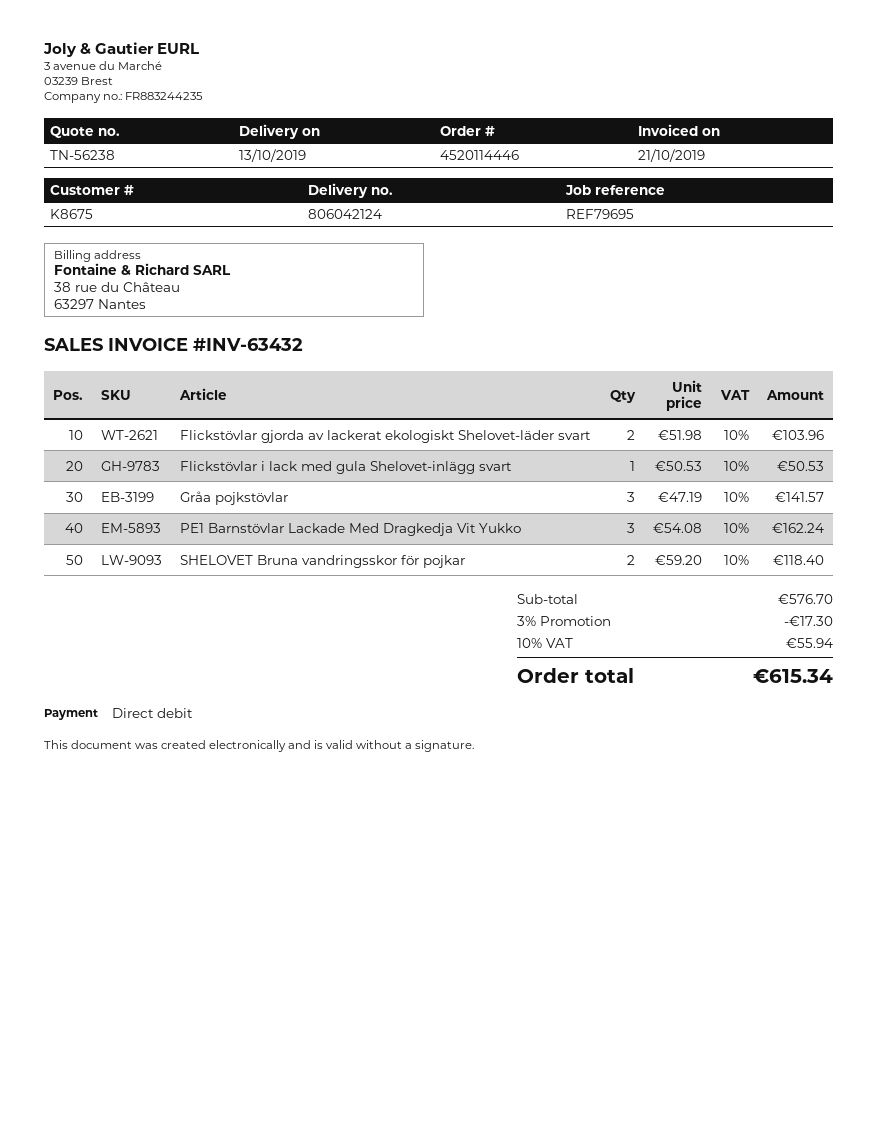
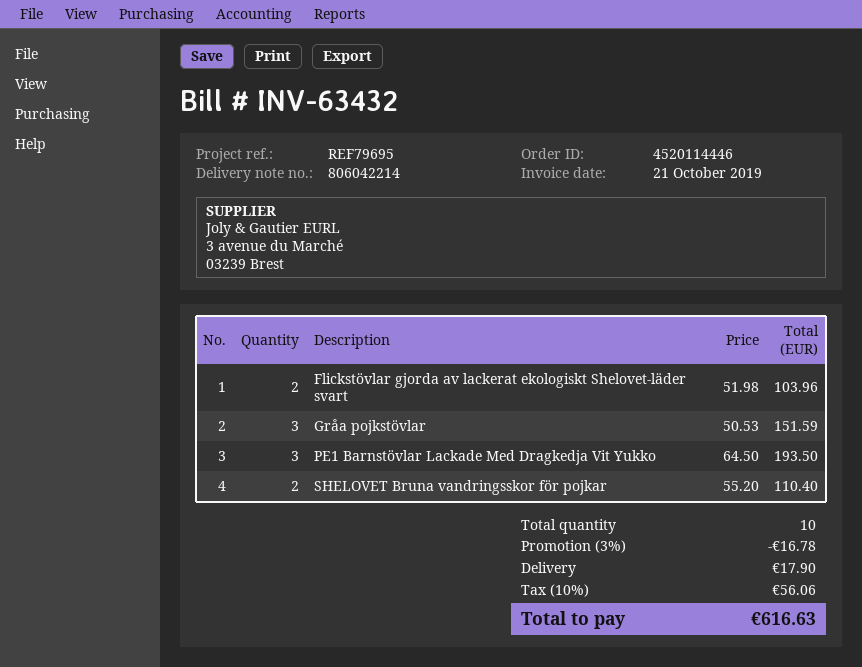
delivery note number: 806042124 -> 806042214
Flickstövlar i lack med gula Shelovet-inlägg svart: 1 x 50.53 = 50.53 -> none
Gråa pojkstövlar: 3 x 47.19 = 141.57 -> 3 x 50.53 = 151.59
PE1 Barnstövlar Lackade Med Dragkedja Vit Yukko: 3 x 54.08 = 162.24 -> 3 x 64.50 = 193.50
SHELOVET Bruna vandringsskor för pojkar: 2 x 59.20 = 118.40 -> 2 x 55.20 = 110.40
discount: 3% = 17.30 -> 3% = 16.78
shipping: none -> 17.90
tax: 10% = 55.94 -> 10% = 56.06
total: 615.34 -> 616.63

